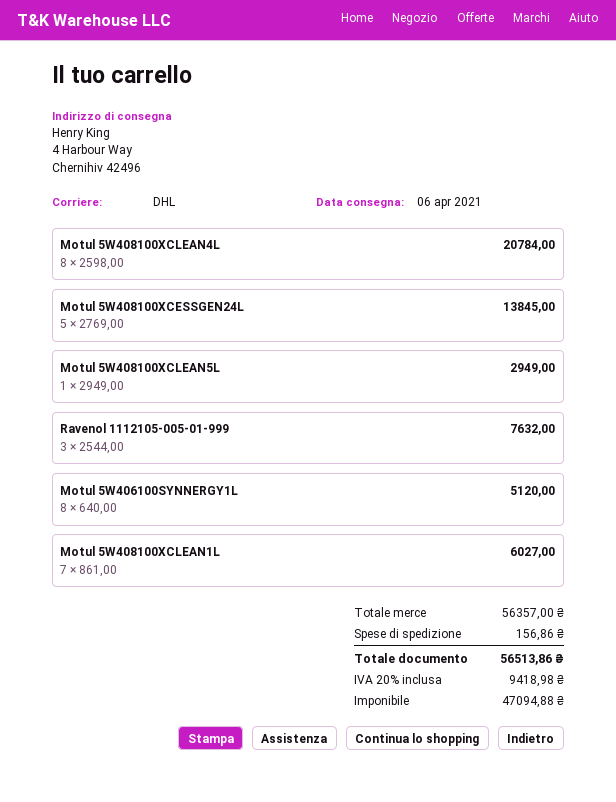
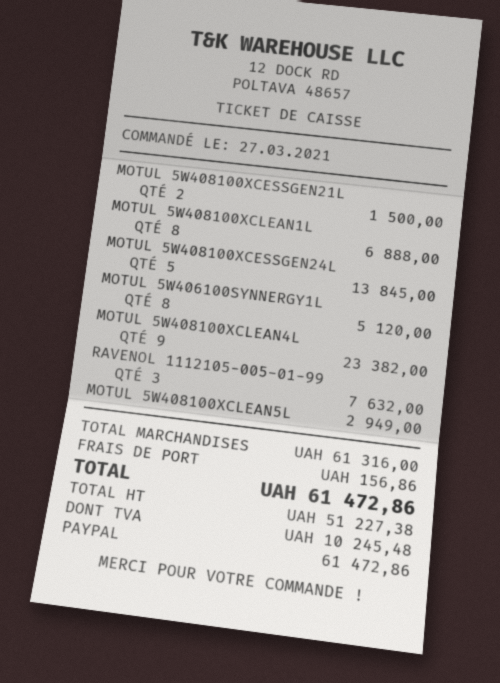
Motul 5W408100XCLEAN4L: 8 for 20784.00 -> 9 for 23382.00
Motul 5W408100XCLEAN1L: 7 for 6027.00 -> 8 for 6888.00
MOTUL 5W408100XCESSGEN21L: none -> 2 for 1500.00
subtotal: 56357.00 -> 61316.00
net: 47094.88 -> 51227.38
tax: 9418.98 -> 10245.48
total: 56513.86 -> 61472.86

